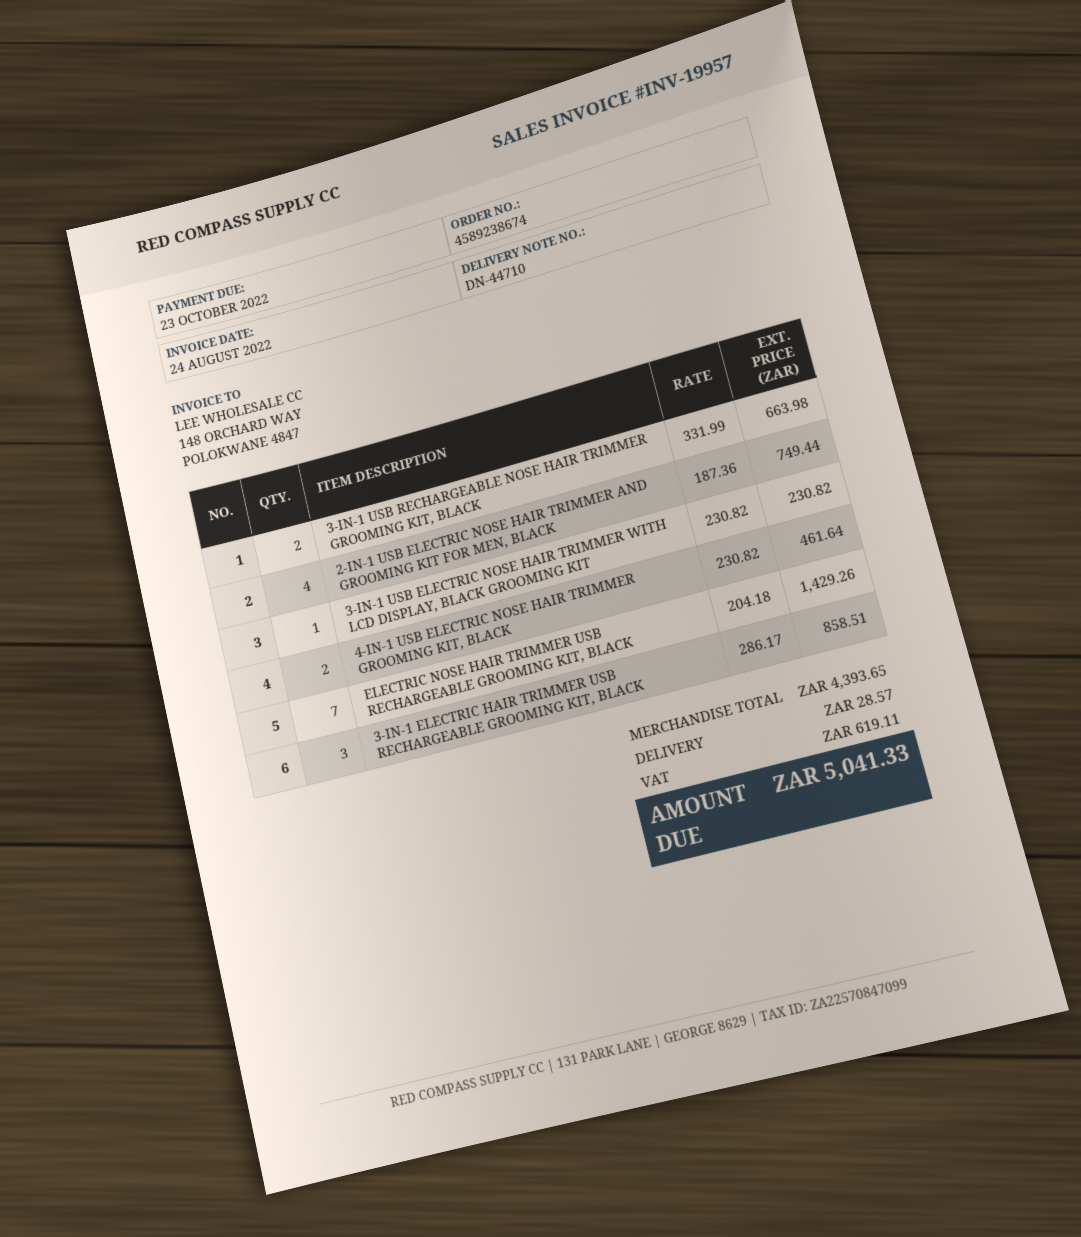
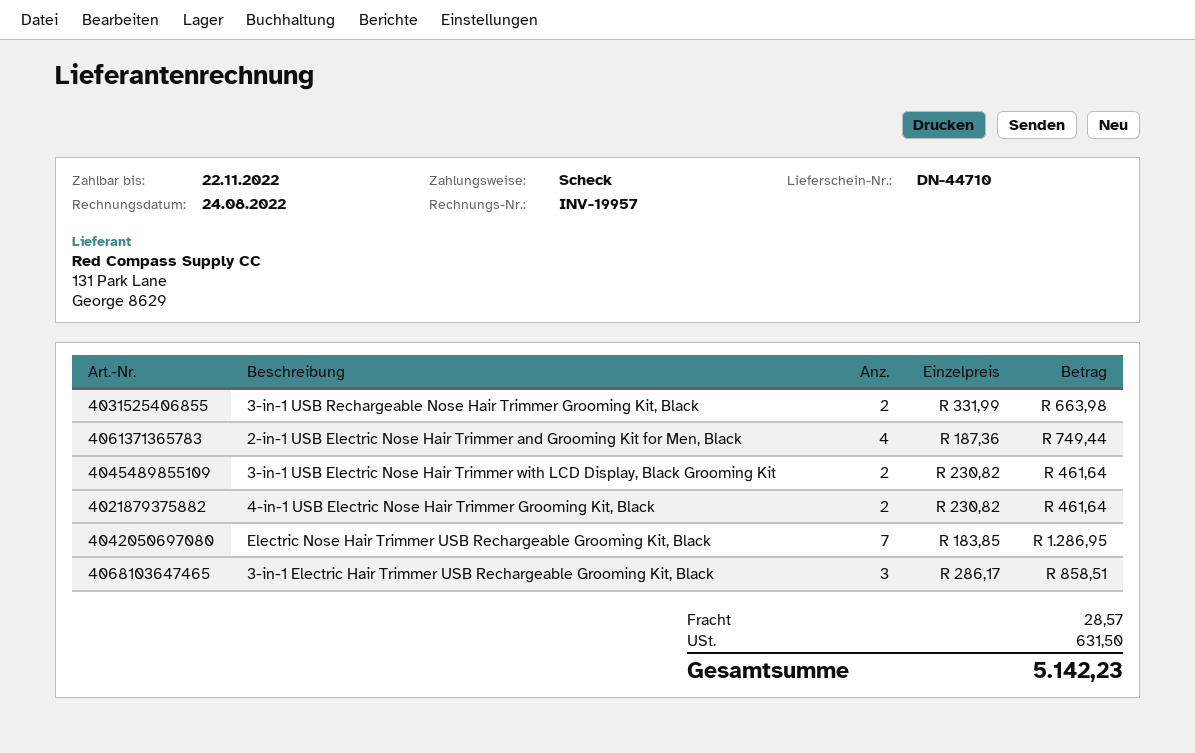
due date: 2022-10-23 -> 2022-11-22
3-IN-1 USB ELECTRIC NOSE HAIR TRIMMER WITH LCD DISPLAY, BLACK GROOMING KIT: 1 x 230.82 = 230.82 -> 2 x 230.82 = 461.64
ELECTRIC NOSE HAIR TRIMMER USB RECHARGEABLE GROOMING KIT, BLACK: 7 x 204.18 = 1429.26 -> 7 x 183.85 = 1286.95
tax: 619.11 -> 631.50
total: 5041.33 -> 5142.23

